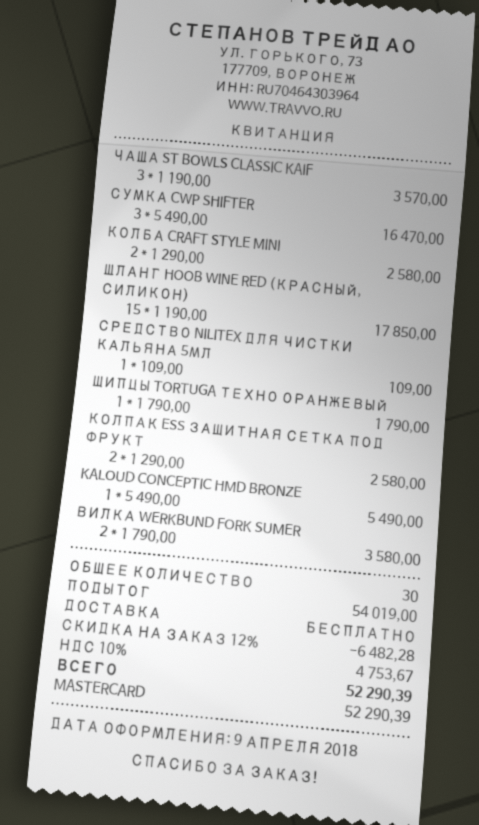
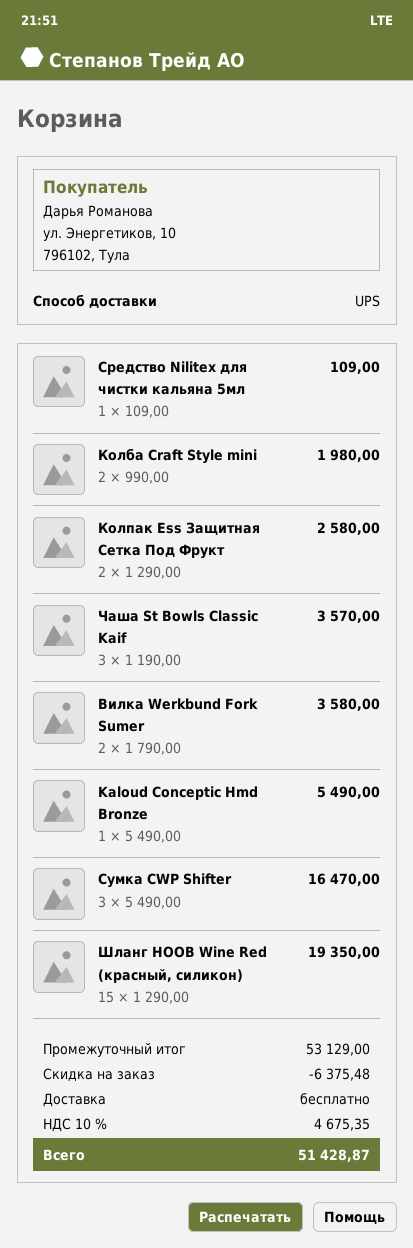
КОЛБА CRAFT STYLE MINI: 2 x 1290.00 = 2580.00 -> 2 x 990.00 = 1980.00
ШЛАНГ HOOB WINE RED (КРАСНЫЙ, СИЛИКОН): 15 x 1190.00 = 17850.00 -> 15 x 1290.00 = 19350.00
ЩИПЦЫ TORTUGA ТЕХНО ОРАНЖЕВЫЙ: 1 x 1790.00 = 1790.00 -> none
subtotal: 54019.00 -> 53129.00
discount: 6482.28 -> 6375.48
tax: 10% = 4753.67 -> 10% = 4675.35
total: 52290.39 -> 51428.87

